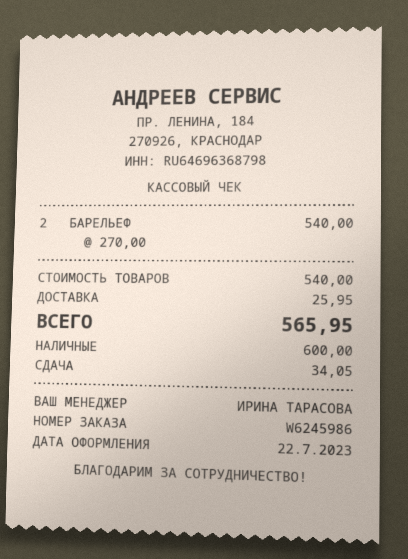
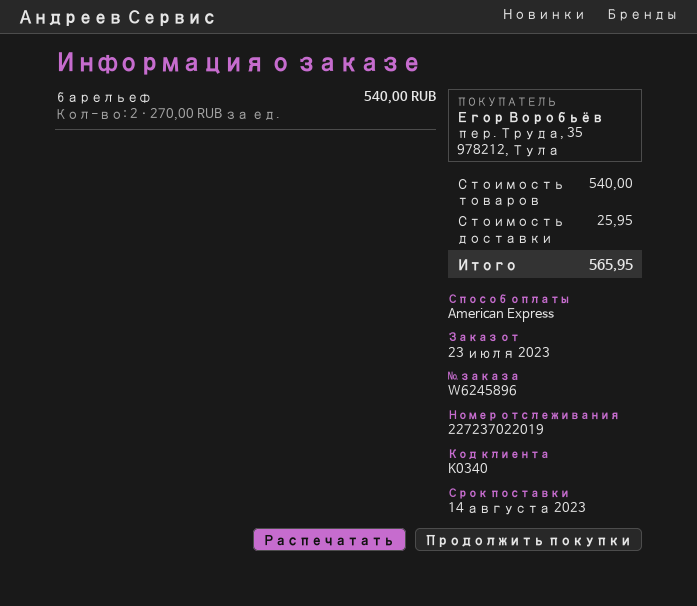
order number: W6245986 -> W6245896
order date: 2023-07-22 -> 2023-07-23
payment method: cash -> American Express

